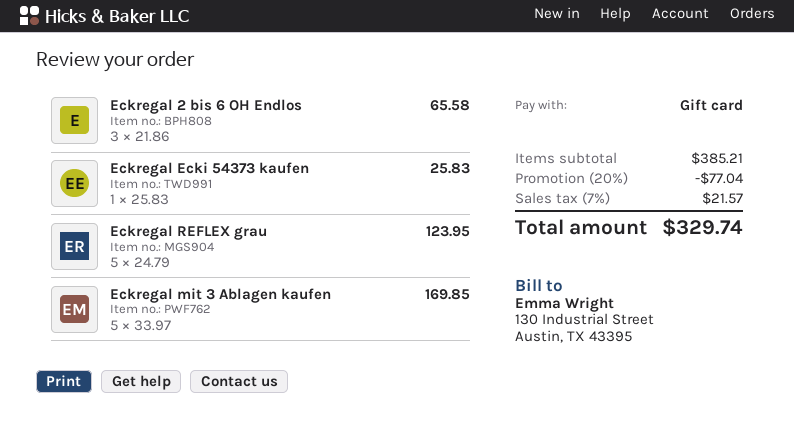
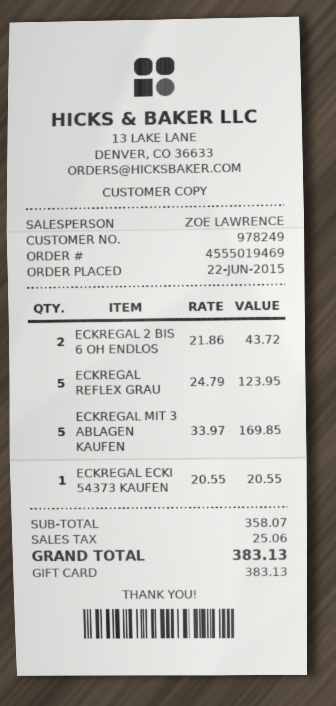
Eckregal 2 bis 6 OH Endlos: 3 x 21.86 = 65.58 -> 2 x 21.86 = 43.72
Eckregal Ecki 54373 kaufen: 1 x 25.83 = 25.83 -> 1 x 20.55 = 20.55
subtotal: 385.21 -> 358.07
discount: 20% = 77.04 -> none
tax: 21.57 -> 25.06
total: 329.74 -> 383.13

